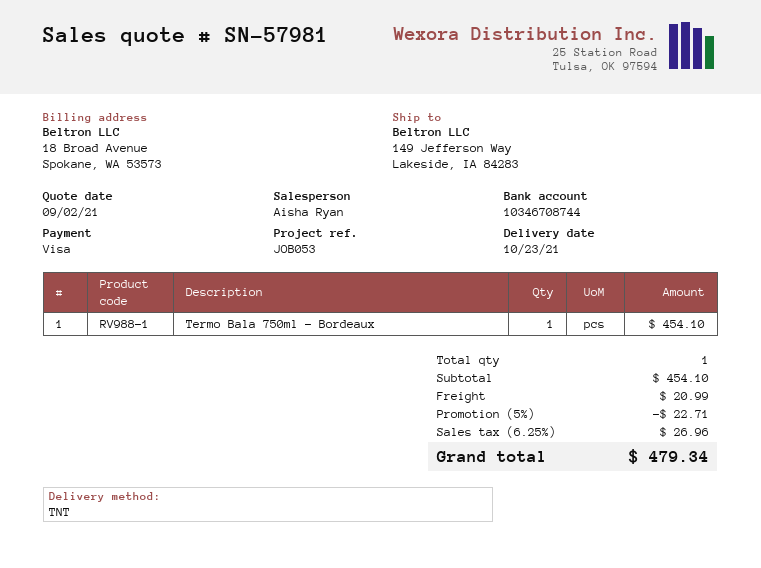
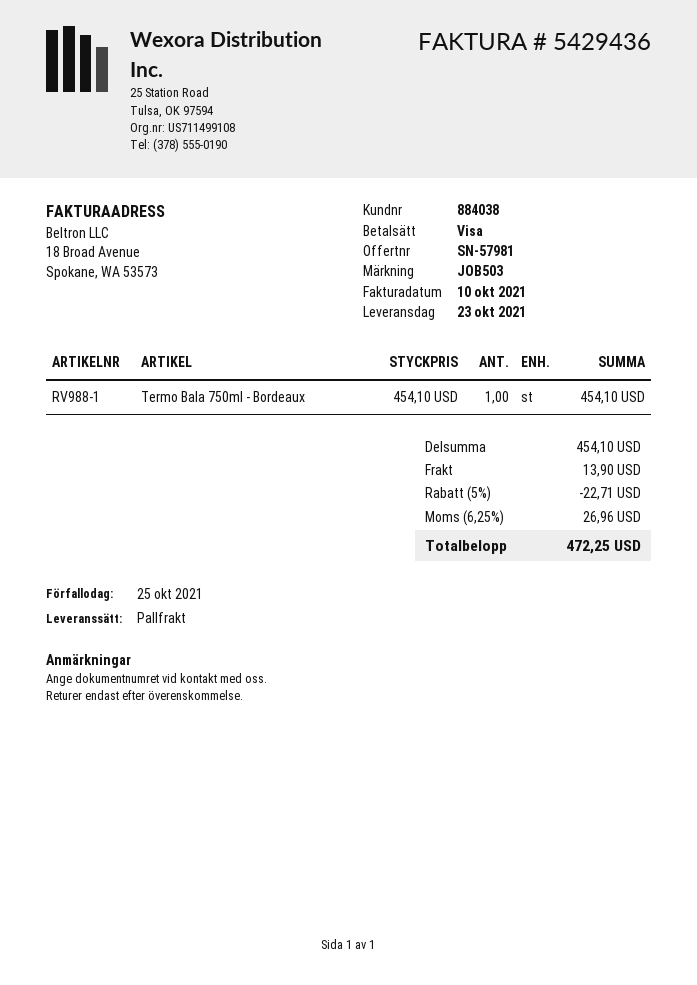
reference: JOB053 -> JOB503
shipping method: TNT -> pallet freight
shipping: 20.99 -> 13.90
total: 479.34 -> 472.25

